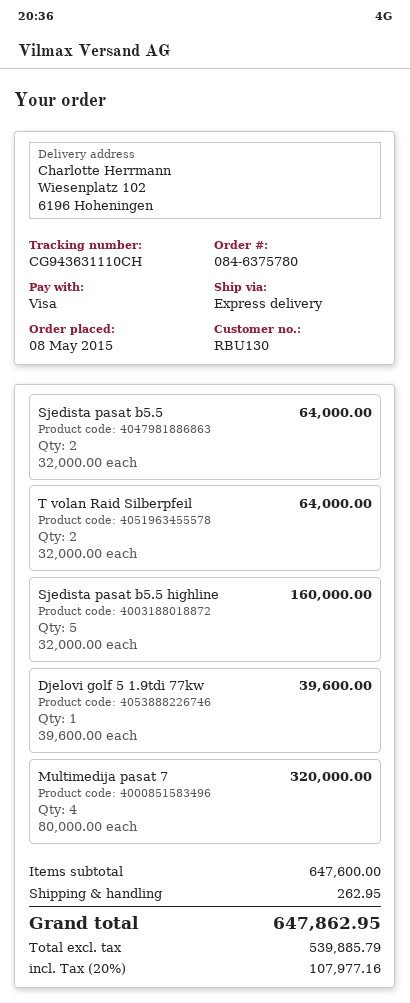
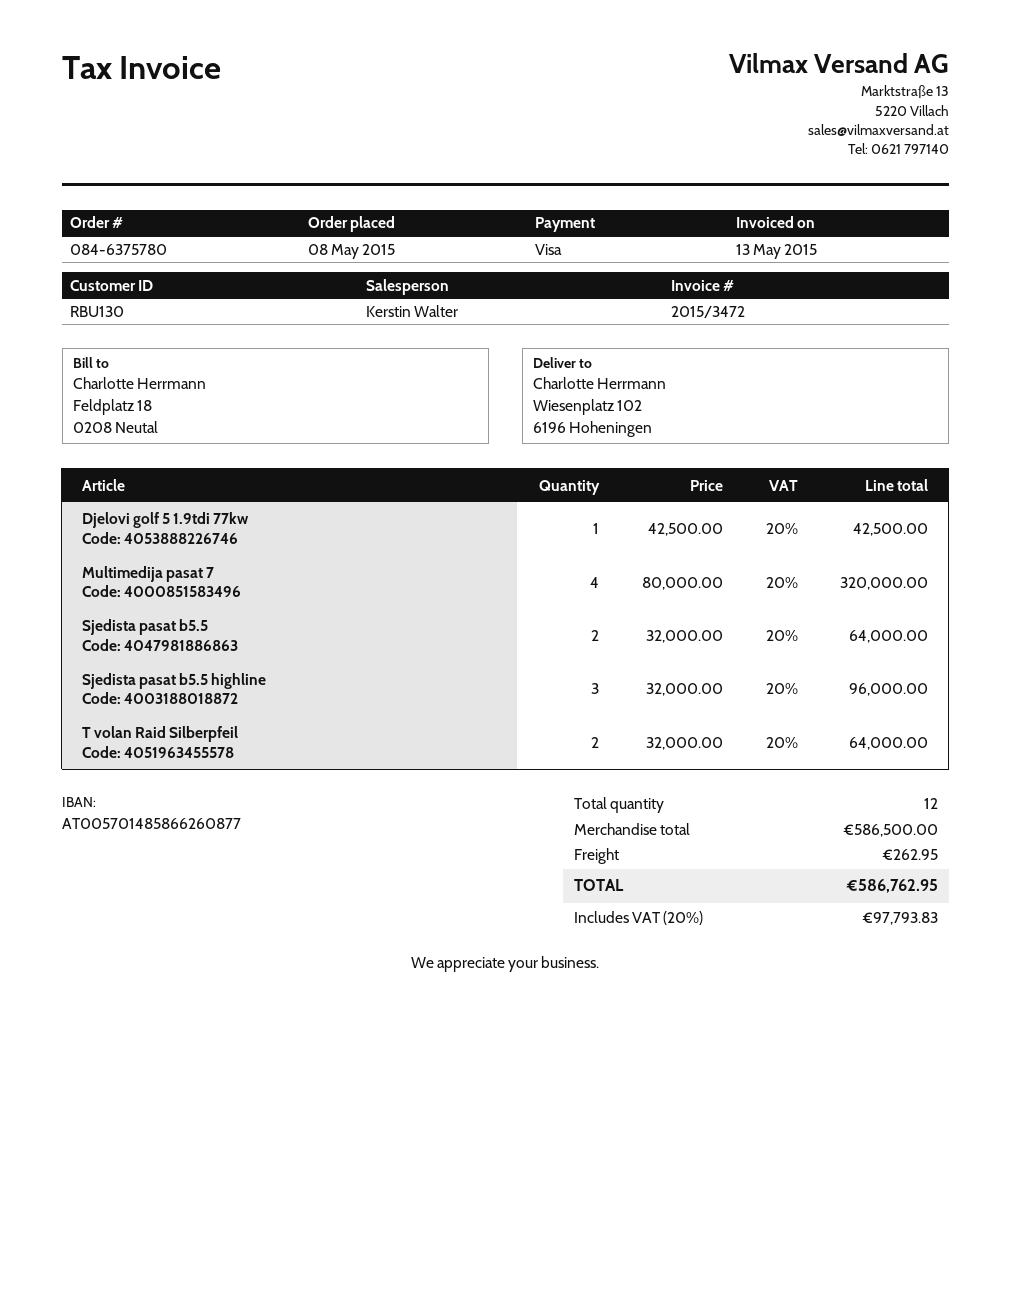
Sjedista pasat b5.5 highline: 5 x 32000.00 = 160000.00 -> 3 x 32000.00 = 96000.00
Djelovi golf 5 1.9tdi 77kw: 1 x 39600.00 = 39600.00 -> 1 x 42500.00 = 42500.00
subtotal: 647600.00 -> 586500.00
tax: 20% = 107977.16 -> 20% = 97793.83
total: 647862.95 -> 586762.95

